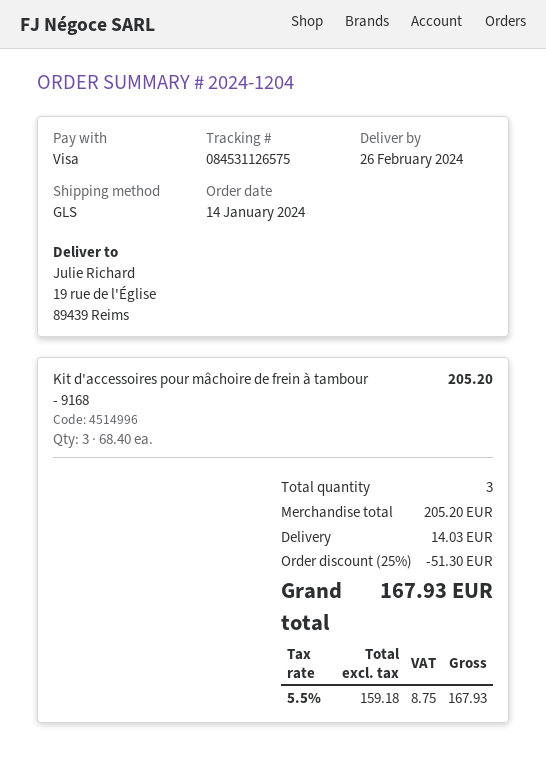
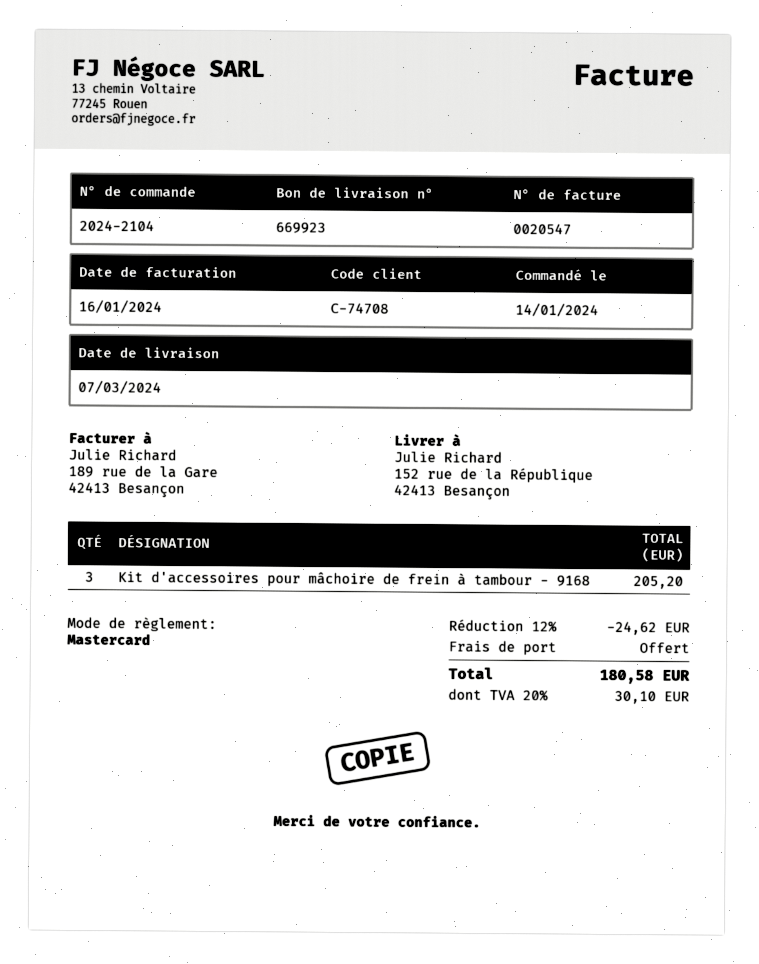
order number: 2024-1204 -> 2024-2104
delivery date: 2024-02-26 -> 2024-03-07
payment method: Visa -> Mastercard
ship to: 19 rue de l'Église, 89439 Reims -> 152 rue de la République, 42413 Besançon
discount: 25% = 51.30 -> 12% = 24.62
shipping: 14.03 -> 0.00
tax: 5.5% = 8.75 -> 20% = 30.10
total: 167.93 -> 180.58

